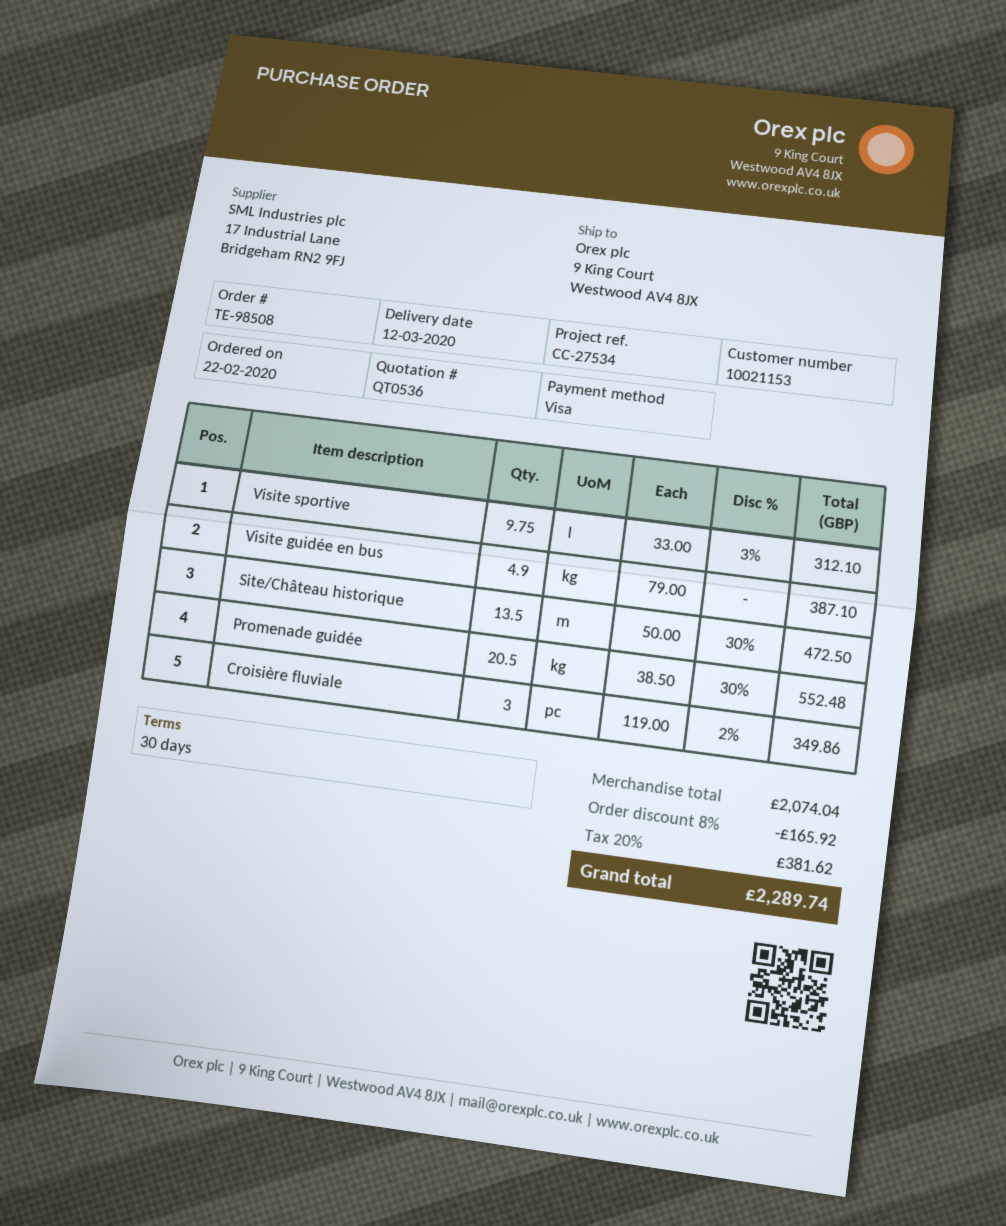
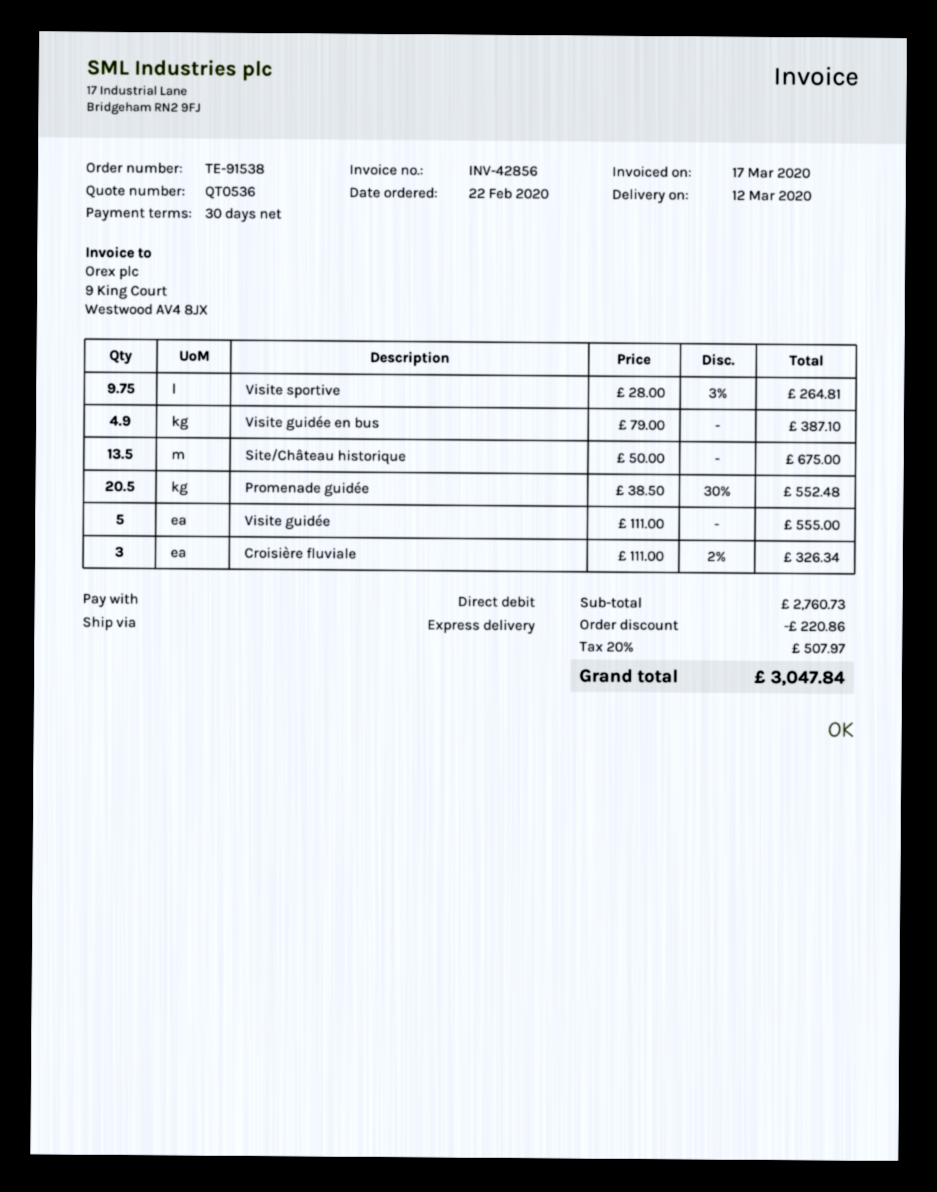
order number: TE-98508 -> TE-91538
payment method: Visa -> direct debit
Visite sportive: 9.75 x 33.00 - 3% = 312.10 -> 9.75 x 28.00 - 3% = 264.81
Site/Château historique: 13.5 x 50.00 - 30% = 472.50 -> 13.5 x 50.00 = 675.00
Croisière fluviale: 3 x 119.00 - 2% = 349.86 -> 3 x 111.00 - 2% = 326.34
Visite guidée: none -> 5 x 111.00 = 555.00
subtotal: 2074.04 -> 2760.73
discount: 165.92 -> 220.86
tax: 20% = 381.62 -> 20% = 507.97
total: 2289.74 -> 3047.84

